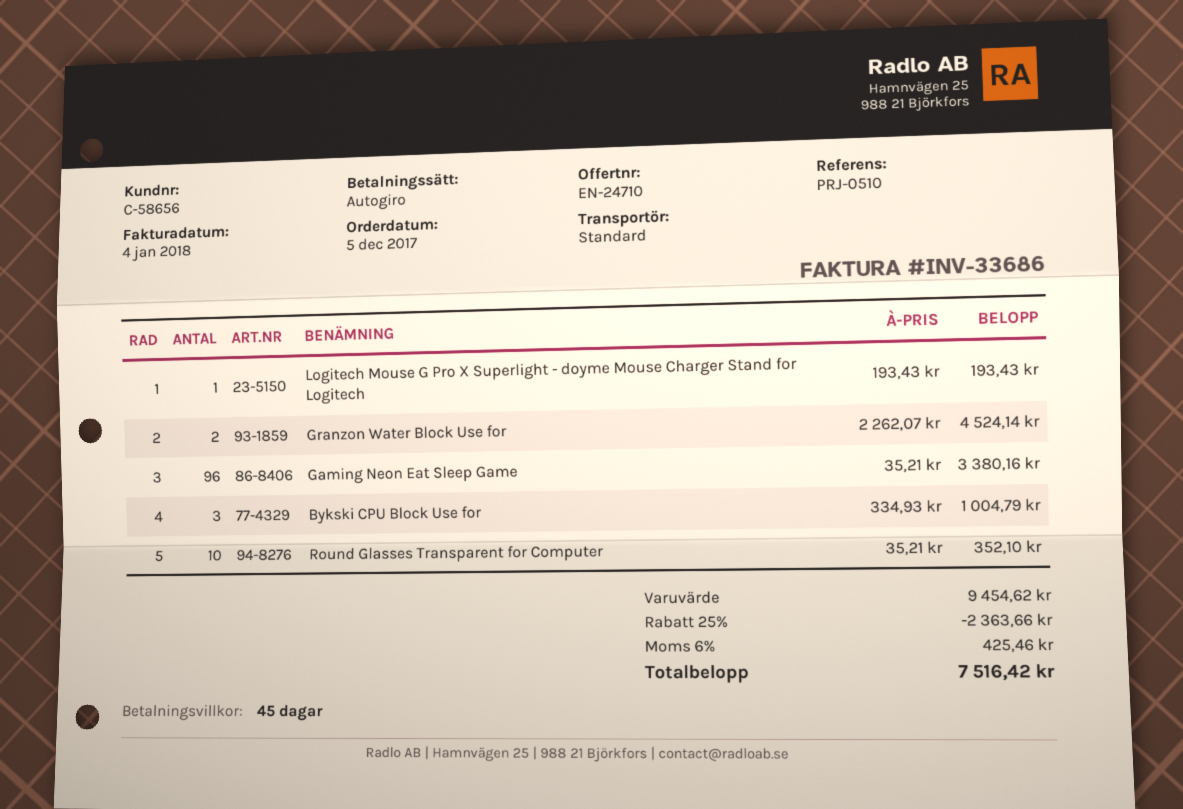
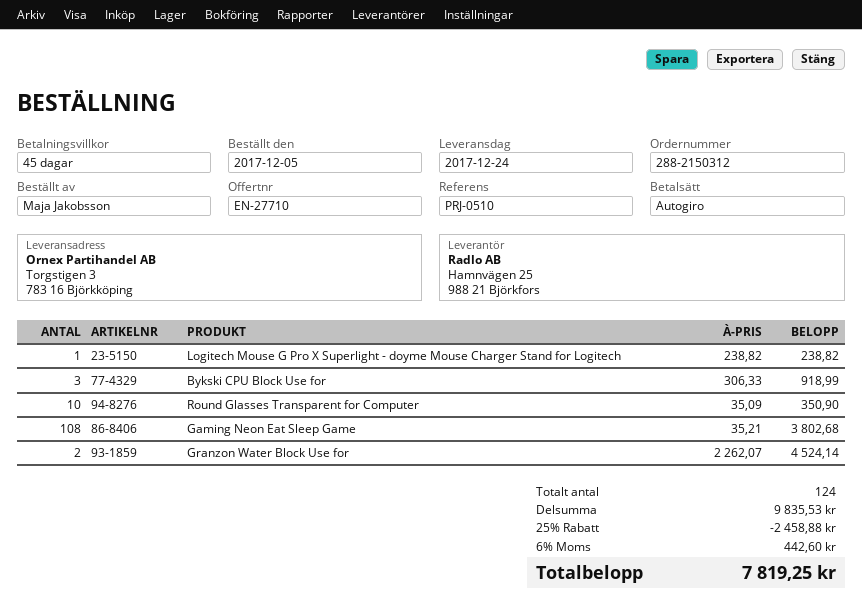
quote number: EN-24710 -> EN-27710
Logitech Mouse G Pro X Superlight - doyme Mouse Charger Stand for Logitech: 1 x 193.43 = 193.43 -> 1 x 238.82 = 238.82
Gaming Neon Eat Sleep Game: 96 x 35.21 = 3380.16 -> 108 x 35.21 = 3802.68
Bykski CPU Block Use for: 3 x 334.93 = 1004.79 -> 3 x 306.33 = 918.99
Round Glasses Transparent for Computer: 10 x 35.21 = 352.10 -> 10 x 35.09 = 350.90
subtotal: 9454.62 -> 9835.53
discount: 25% = 2363.66 -> 25% = 2458.88
tax: 6% = 425.46 -> 6% = 442.60
total: 7516.42 -> 7819.25

